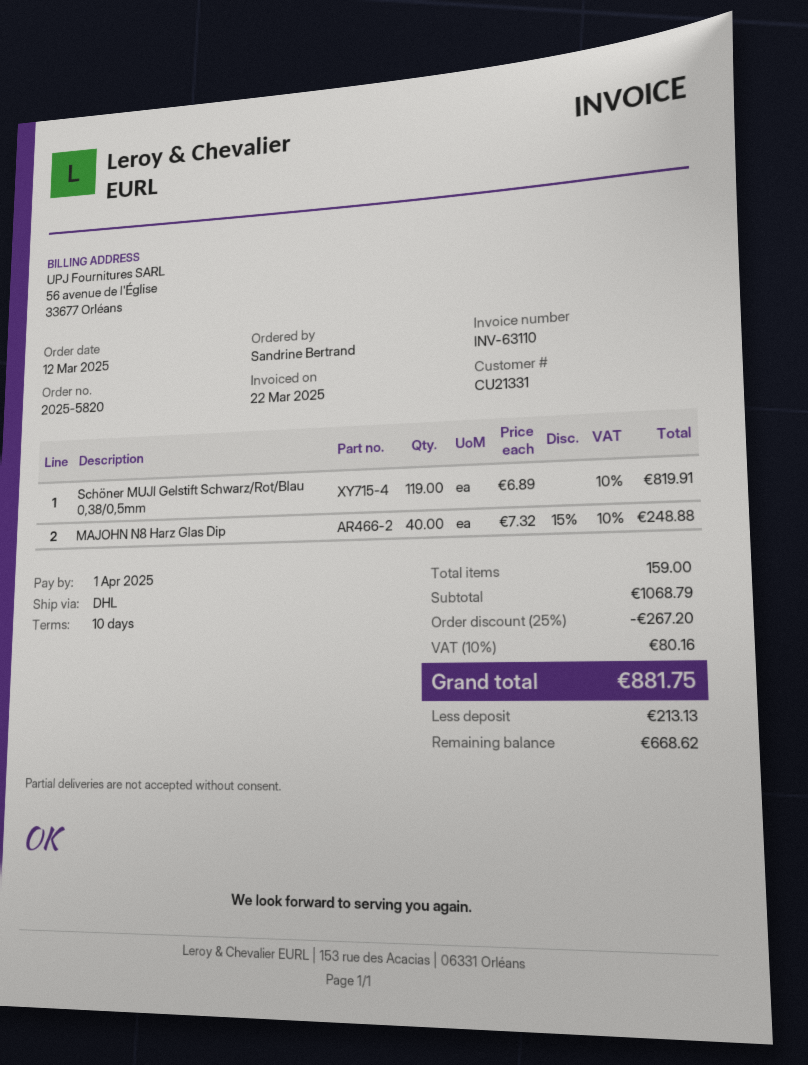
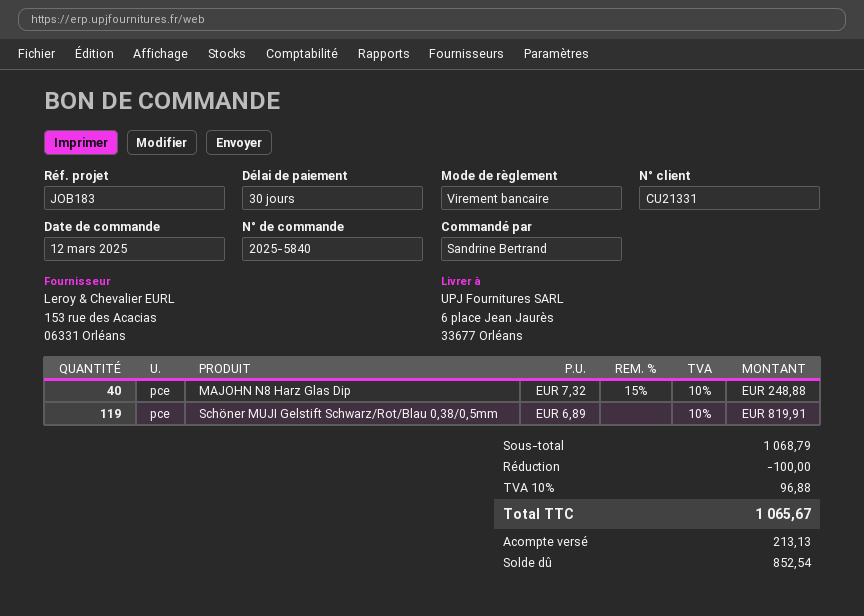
order number: 2025-5820 -> 2025-5840
payment terms: 10 days -> 30 days
discount: 267.20 -> 100.00
tax: 10% = 80.16 -> 10% = 96.88
total: 881.75 -> 1065.67
balance: 668.62 -> 852.54

